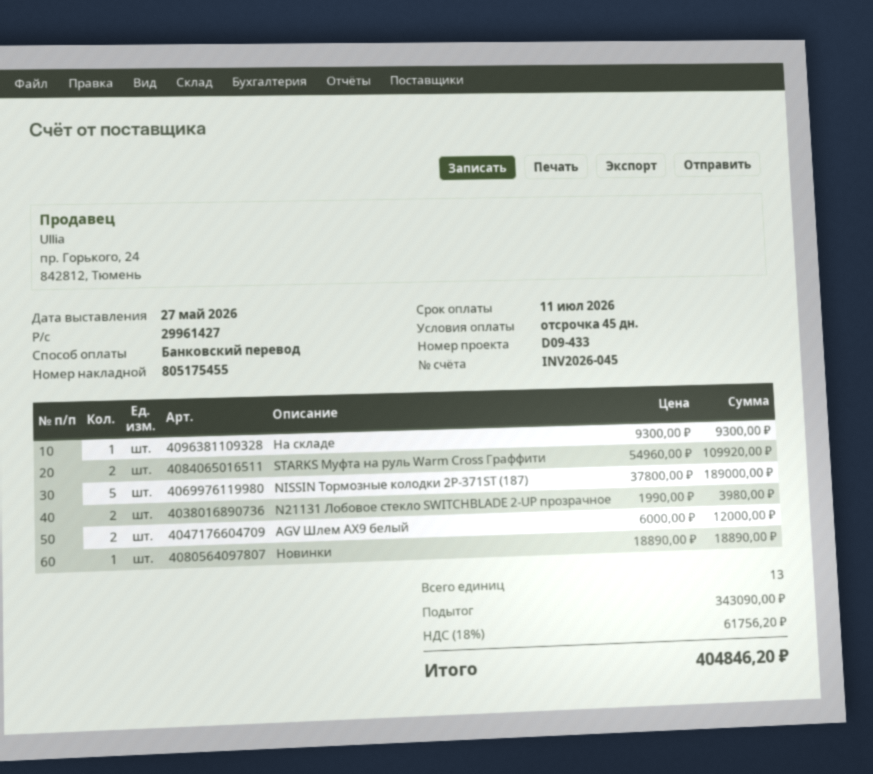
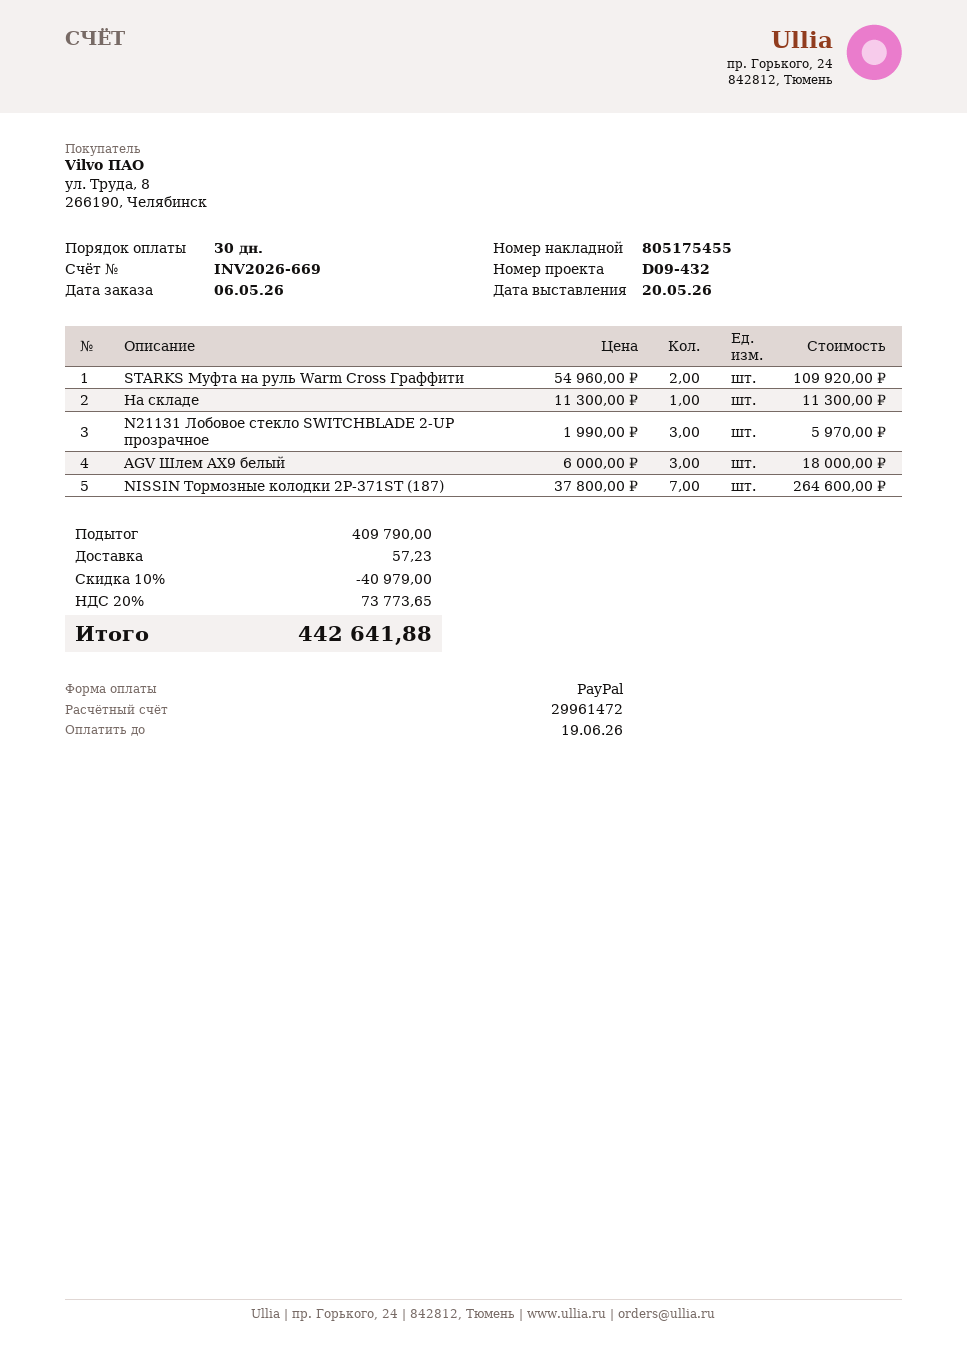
invoice number: INV2026-045 -> INV2026-669
invoice date: 2026-05-27 -> 2026-05-20
payment terms: 45 days -> 30 days
due date: 2026-07-11 -> 2026-06-19
reference: D09-433 -> D09-432
payment method: bank transfer -> PayPal
bank account: 29961427 -> 29961472
На складе: 1 x 9300.00 = 9300.00 -> 1 x 11300.00 = 11300.00
NISSIN Тормозные колодки 2P-371ST (187): 5 x 37800.00 = 189000.00 -> 7 x 37800.00 = 264600.00
N21131 Лобовое стекло SWITCHBLADE 2-UP прозрачное: 2 x 1990.00 = 3980.00 -> 3 x 1990.00 = 5970.00
AGV Шлем AX9 белый: 2 x 6000.00 = 12000.00 -> 3 x 6000.00 = 18000.00
Новинки: 1 x 18890.00 = 18890.00 -> none
subtotal: 343090.00 -> 409790.00
discount: none -> 10% = 40979.00
shipping: none -> 57.23
tax: 18% = 61756.20 -> 20% = 73773.65
total: 404846.20 -> 442641.88

